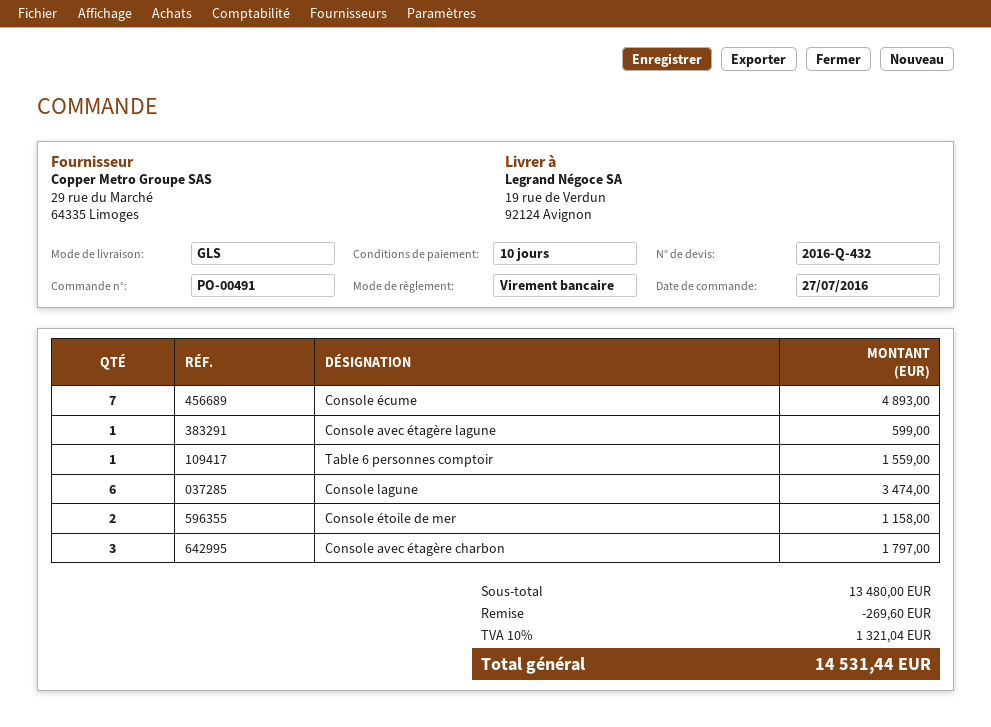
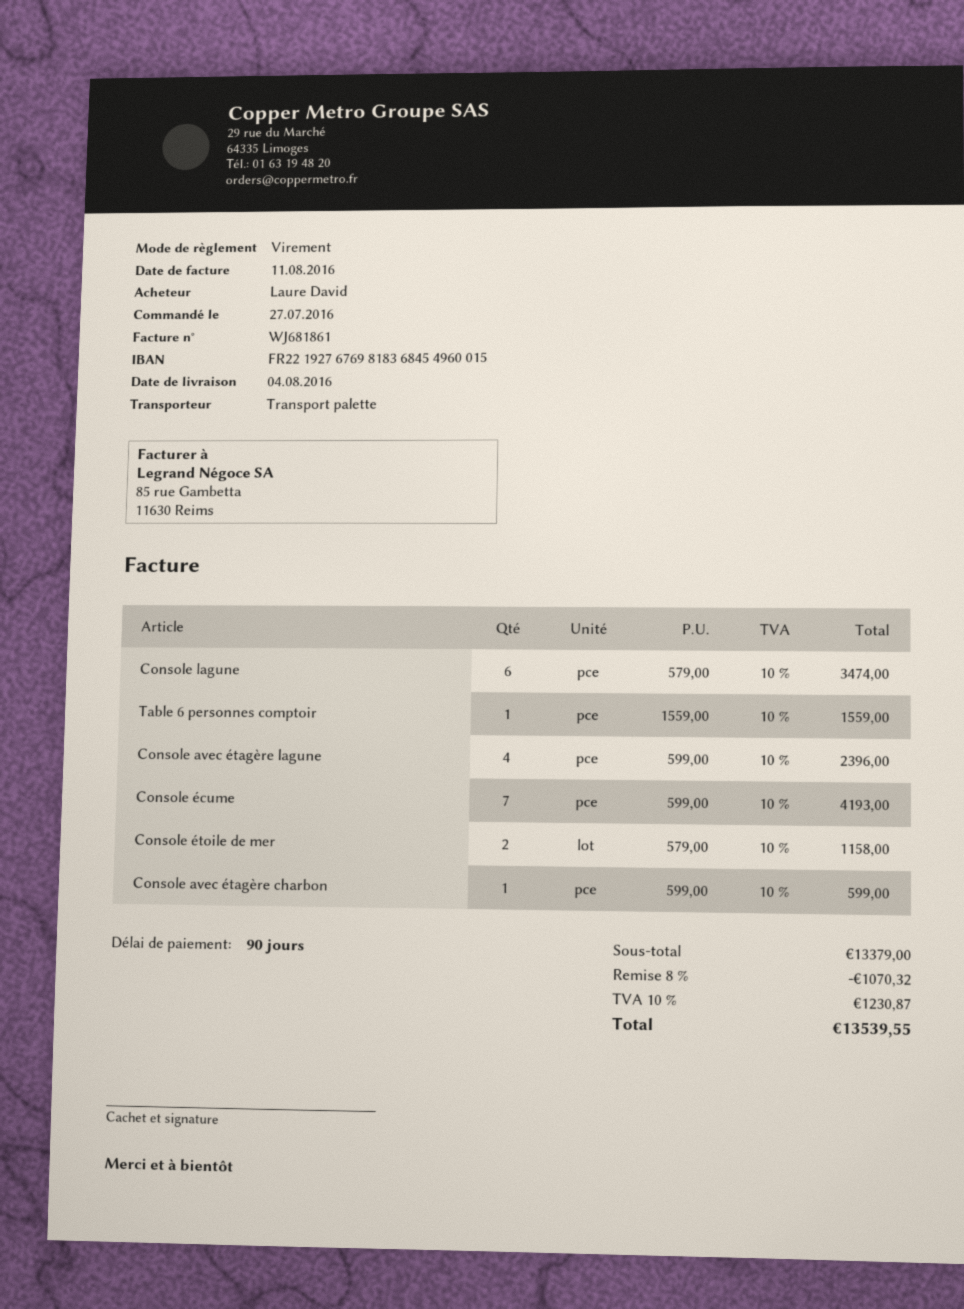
payment terms: 10 days -> 90 days
shipping method: GLS -> pallet freight
Console écume: 7 for 4893.00 -> 7 for 4193.00
Console avec étagère lagune: 1 for 599.00 -> 4 for 2396.00
Console avec étagère charbon: 3 for 1797.00 -> 1 for 599.00
subtotal: 13480.00 -> 13379.00
discount: 269.60 -> 1070.32
tax: 10% = 1321.04 -> 10% = 1230.87
total: 14531.44 -> 13539.55

